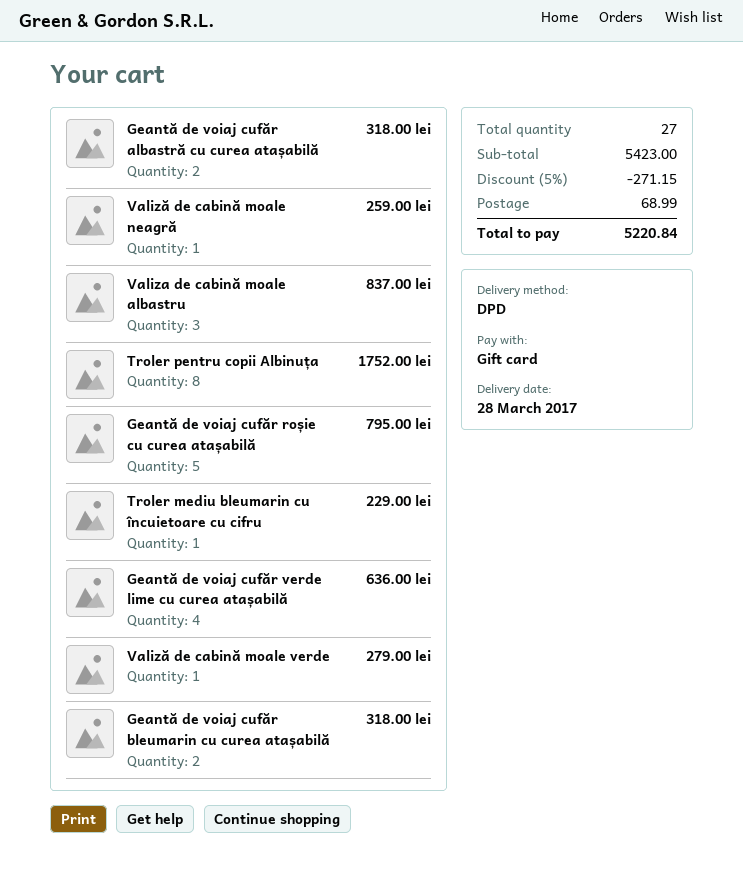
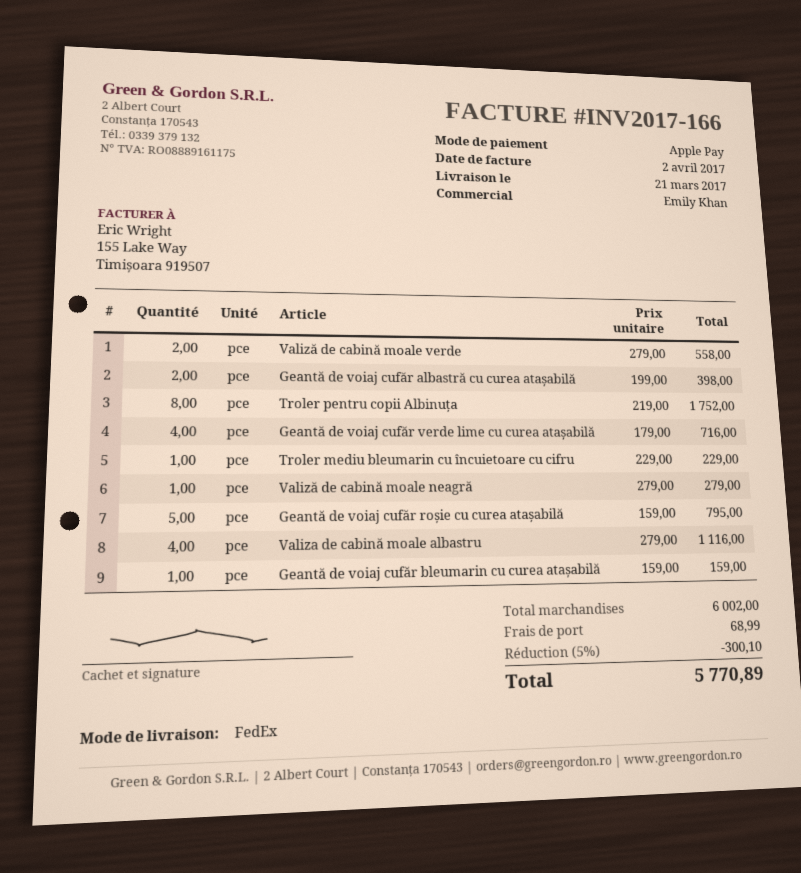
delivery date: 2017-03-28 -> 2017-03-21
payment method: gift card -> Apple Pay
shipping method: DPD -> FedEx
Geantă de voiaj cufăr albastră cu curea atașabilă: 2 for 318.00 -> 2 for 398.00
Valiză de cabină moale neagră: 1 for 259.00 -> 1 for 279.00
Valiza de cabină moale albastru: 3 for 837.00 -> 4 for 1116.00
Geantă de voiaj cufăr verde lime cu curea atașabilă: 4 for 636.00 -> 4 for 716.00
Valiză de cabină moale verde: 1 for 279.00 -> 2 for 558.00
Geantă de voiaj cufăr bleumarin cu curea atașabilă: 2 for 318.00 -> 1 for 159.00
subtotal: 5423.00 -> 6002.00
discount: 5% = 271.15 -> 5% = 300.10
total: 5220.84 -> 5770.89

